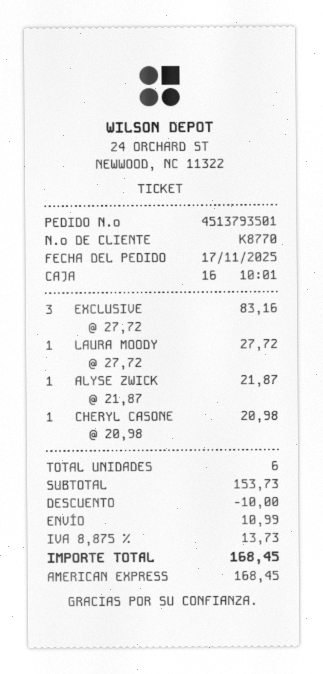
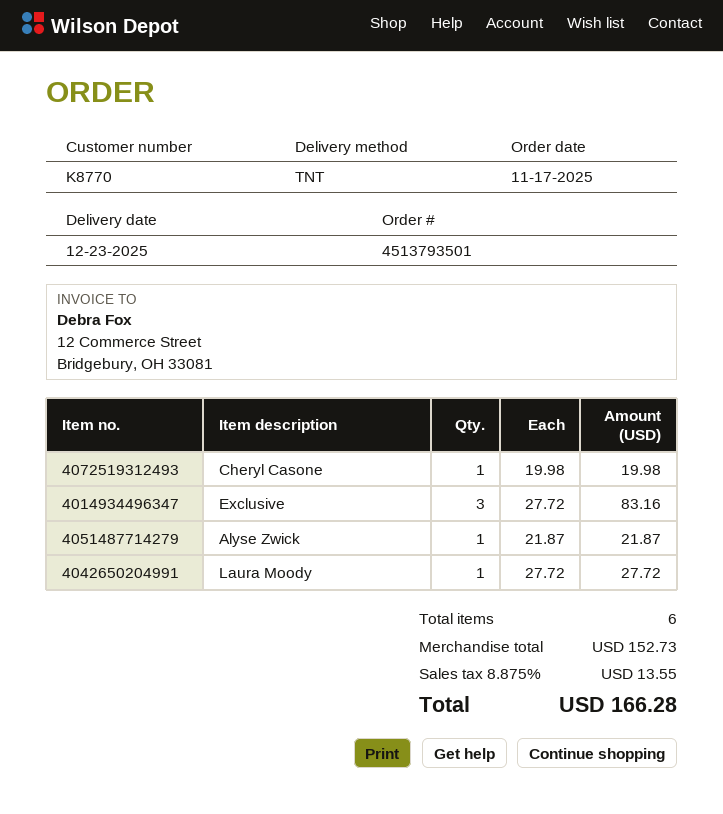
CHERYL CASONE: 1 x 20.98 = 20.98 -> 1 x 19.98 = 19.98
subtotal: 153.73 -> 152.73
discount: 10.00 -> none
shipping: 10.99 -> none
tax: 8.875% = 13.73 -> 8.875% = 13.55
total: 168.45 -> 166.28

